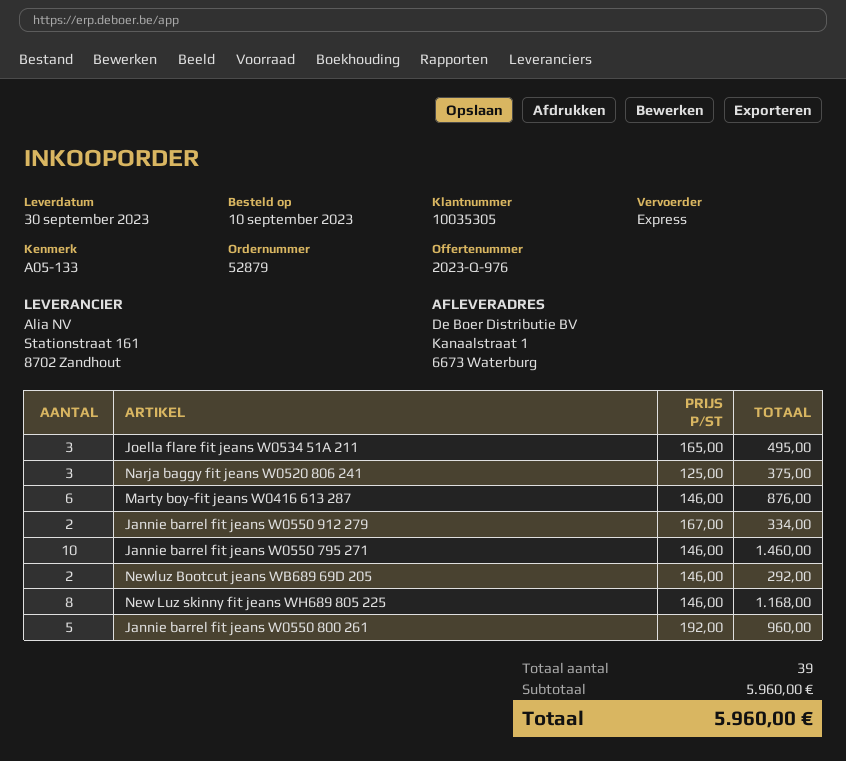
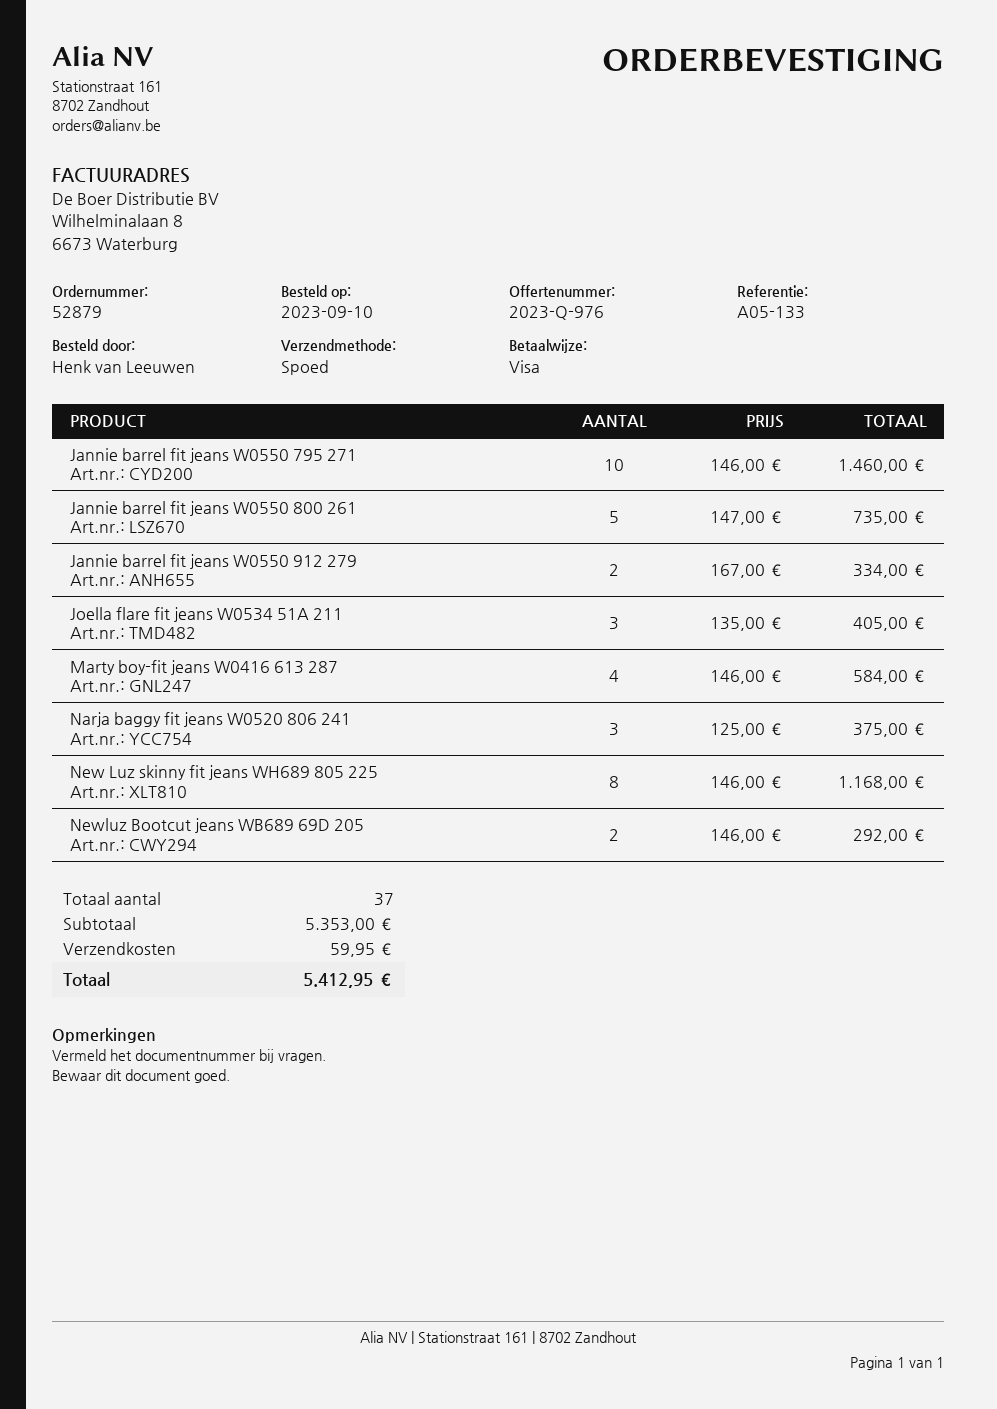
Joella flare fit jeans W0534 51A 211: 3 x 165.00 = 495.00 -> 3 x 135.00 = 405.00
Marty boy-fit jeans W0416 613 287: 6 x 146.00 = 876.00 -> 4 x 146.00 = 584.00
Jannie barrel fit jeans W0550 800 261: 5 x 192.00 = 960.00 -> 5 x 147.00 = 735.00
total quantity: 39 -> 37
subtotal: 5960.00 -> 5353.00
shipping: none -> 59.95
total: 5960.00 -> 5412.95

